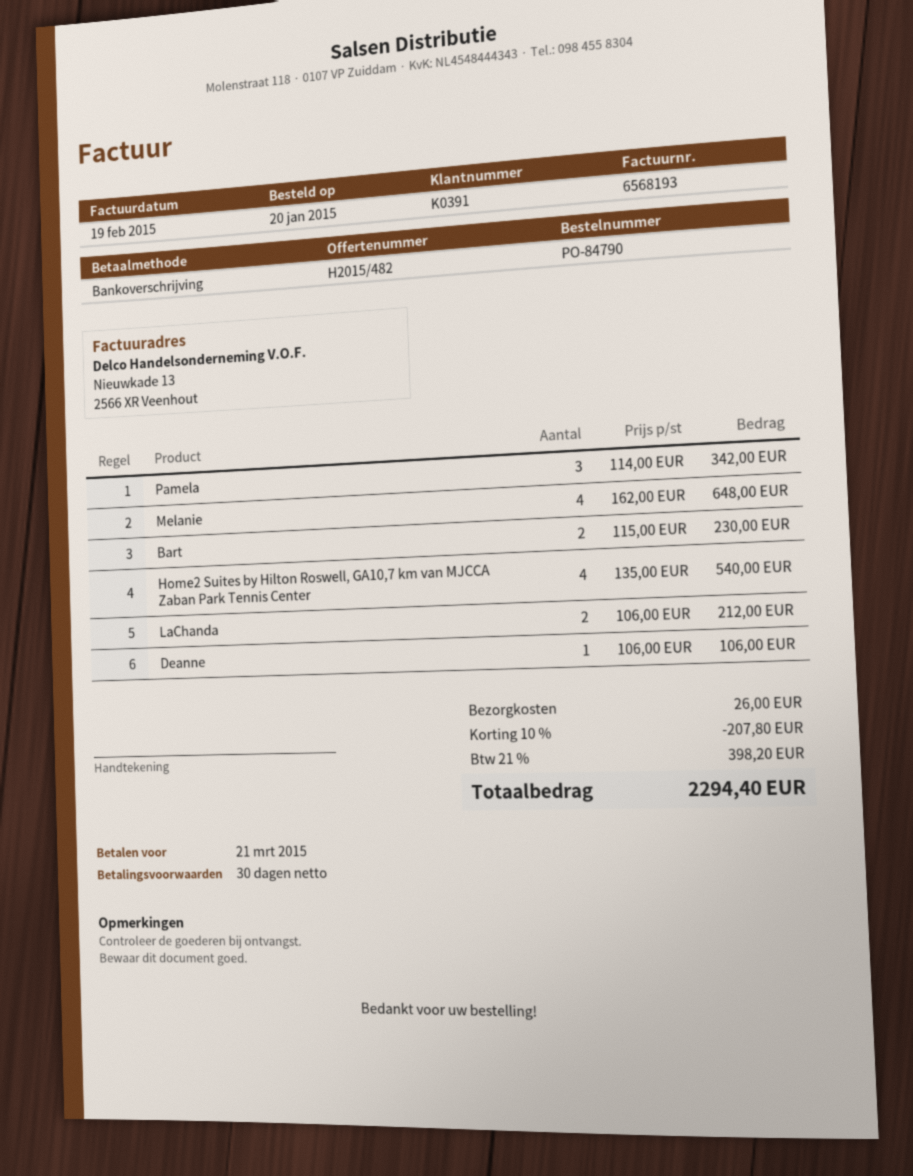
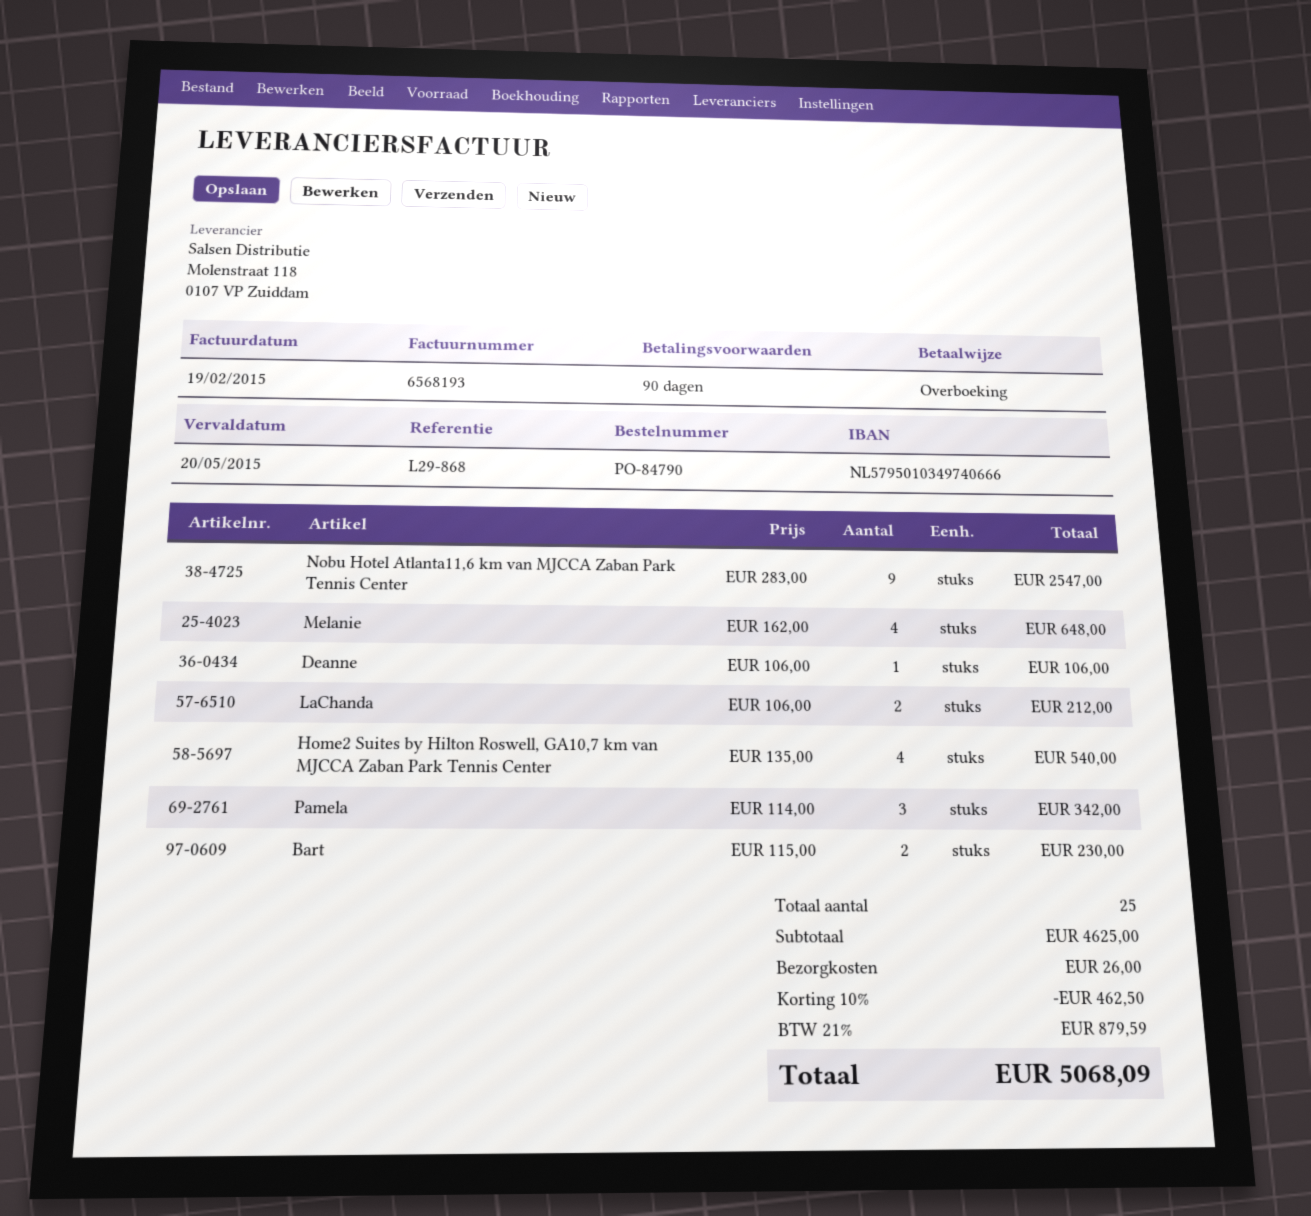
payment terms: 30 days -> 90 days
due date: 2015-03-21 -> 2015-05-20
Nobu Hotel Atlanta11,6 km van MJCCA Zaban Park Tennis Center: none -> 9 x 283.00 = 2547.00
discount: 10% = 207.80 -> 10% = 462.50
tax: 21% = 398.20 -> 21% = 879.59
total: 2294.40 -> 5068.09

